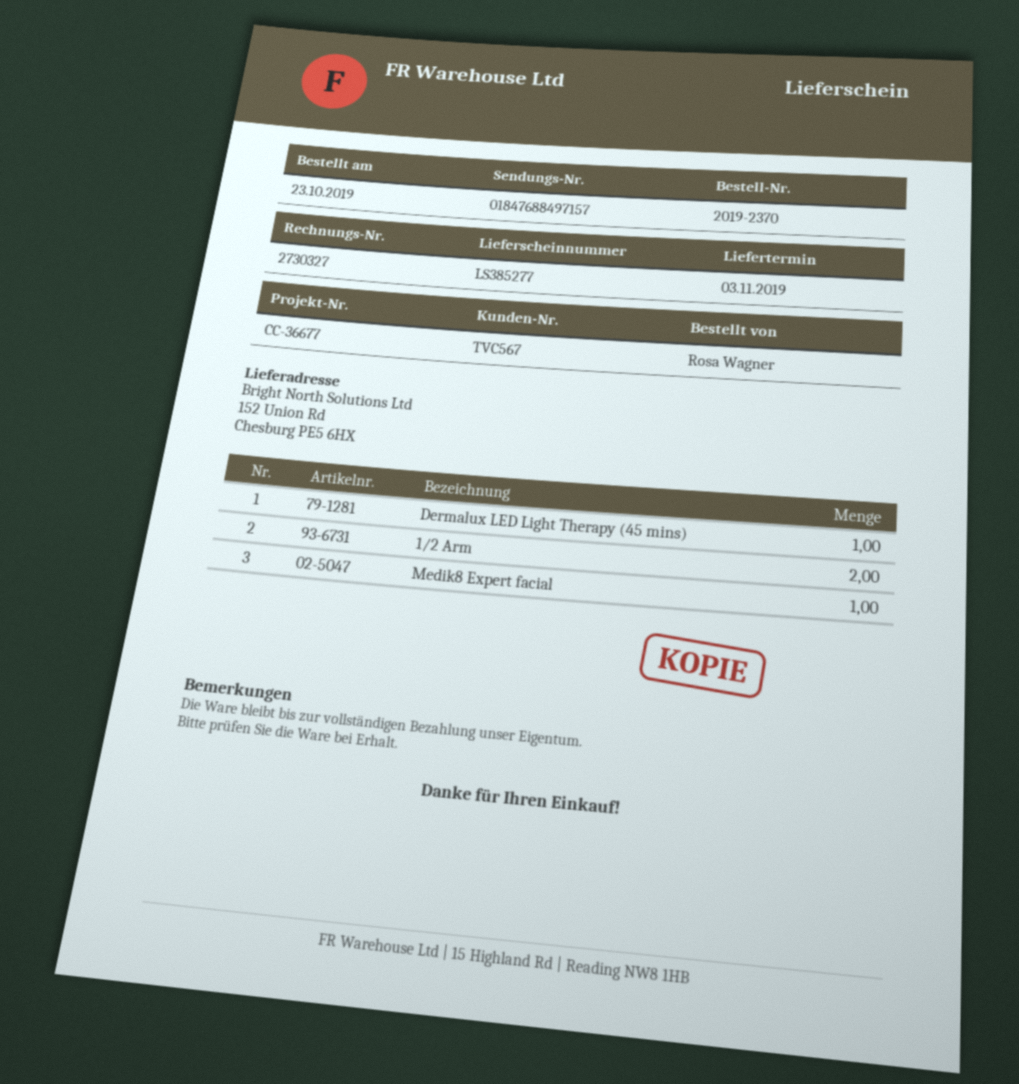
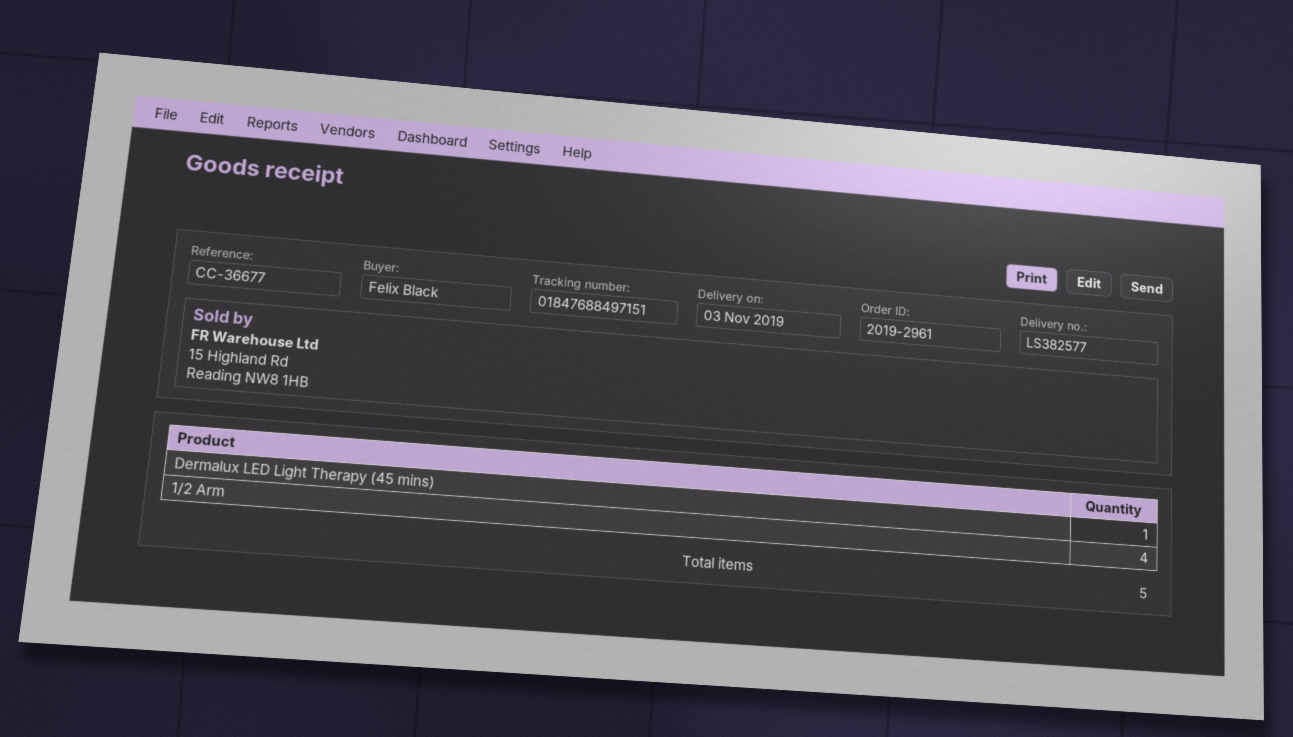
order number: 2019-2370 -> 2019-2961
delivery note number: LS385277 -> LS382577
ordered by: Rosa Wagner -> Felix Black
tracking number: 01847688497157 -> 01847688497151
1/2 Arm: 2 -> 4
Medik8 Expert facial: 1 -> none

